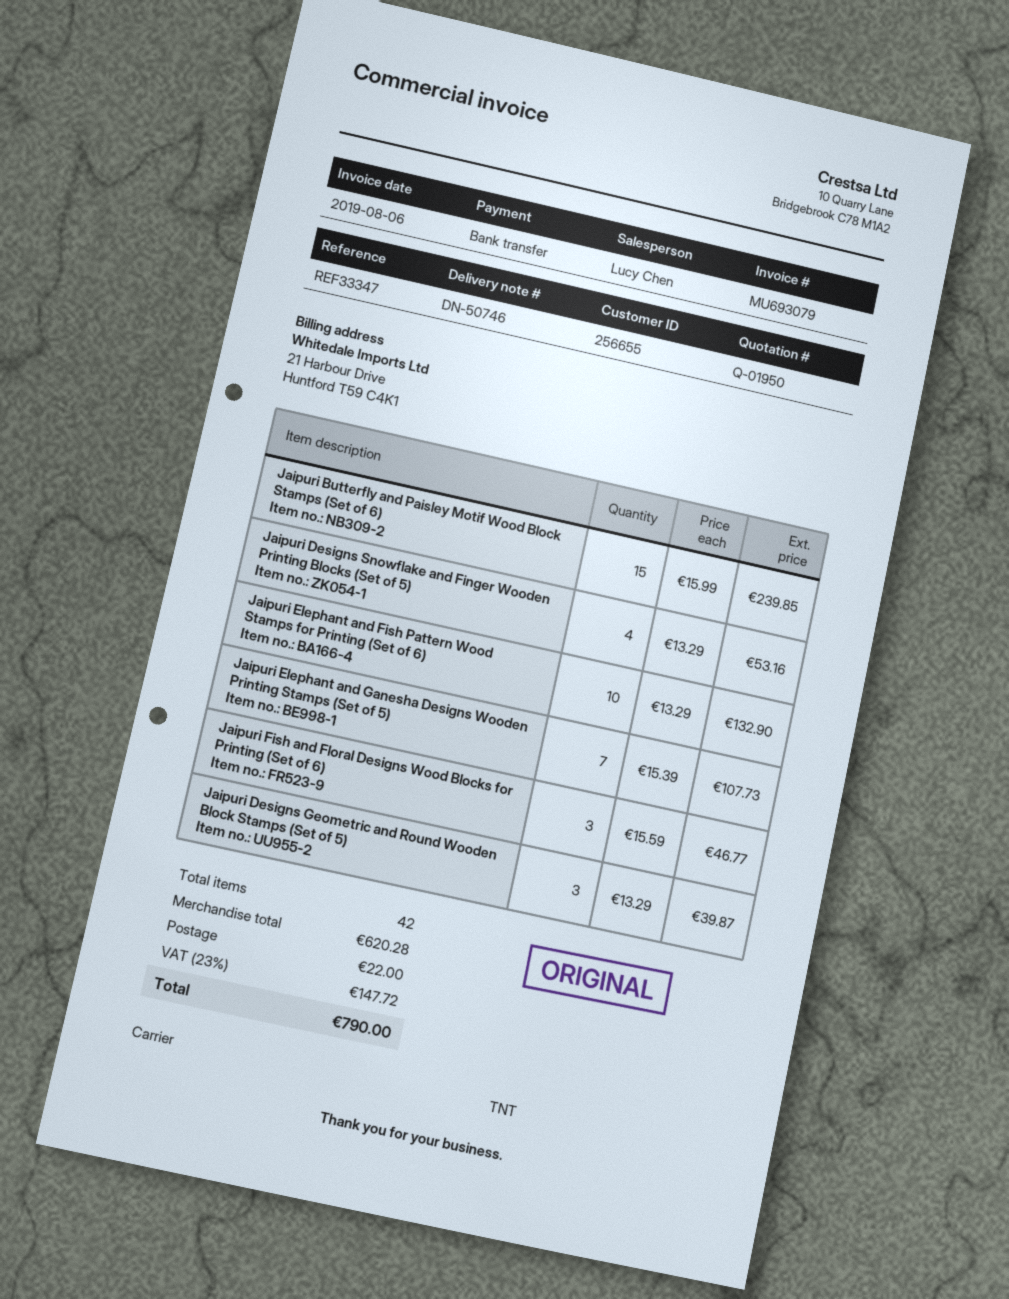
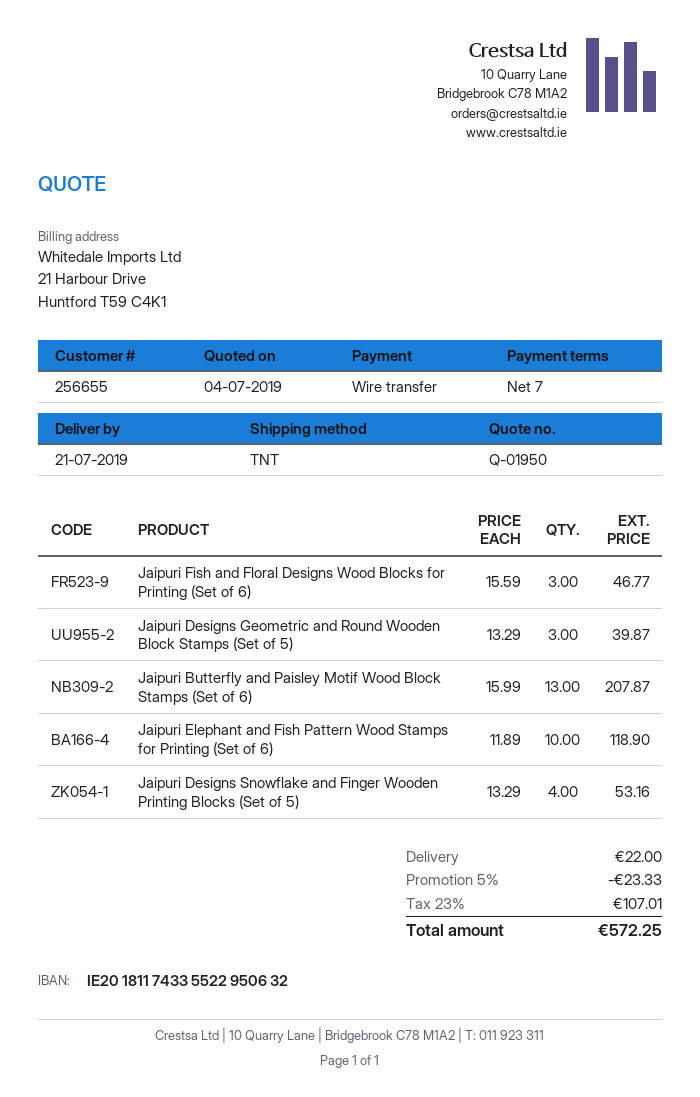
Jaipuri Butterfly and Paisley Motif Wood Block Stamps (Set of 6): 15 x 15.99 = 239.85 -> 13 x 15.99 = 207.87
Jaipuri Elephant and Fish Pattern Wood Stamps for Printing (Set of 6): 10 x 13.29 = 132.90 -> 10 x 11.89 = 118.90
Jaipuri Elephant and Ganesha Designs Wooden Printing Stamps (Set of 5): 7 x 15.39 = 107.73 -> none
discount: none -> 5% = 23.33
tax: 23% = 147.72 -> 23% = 107.01
total: 790.00 -> 572.25

